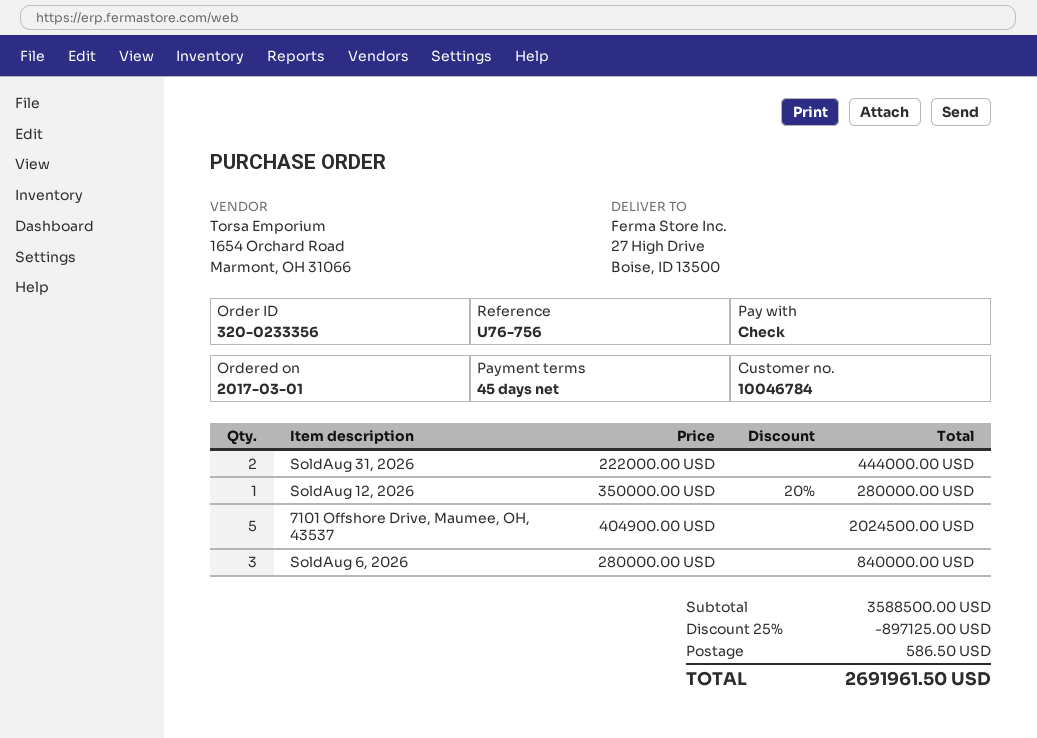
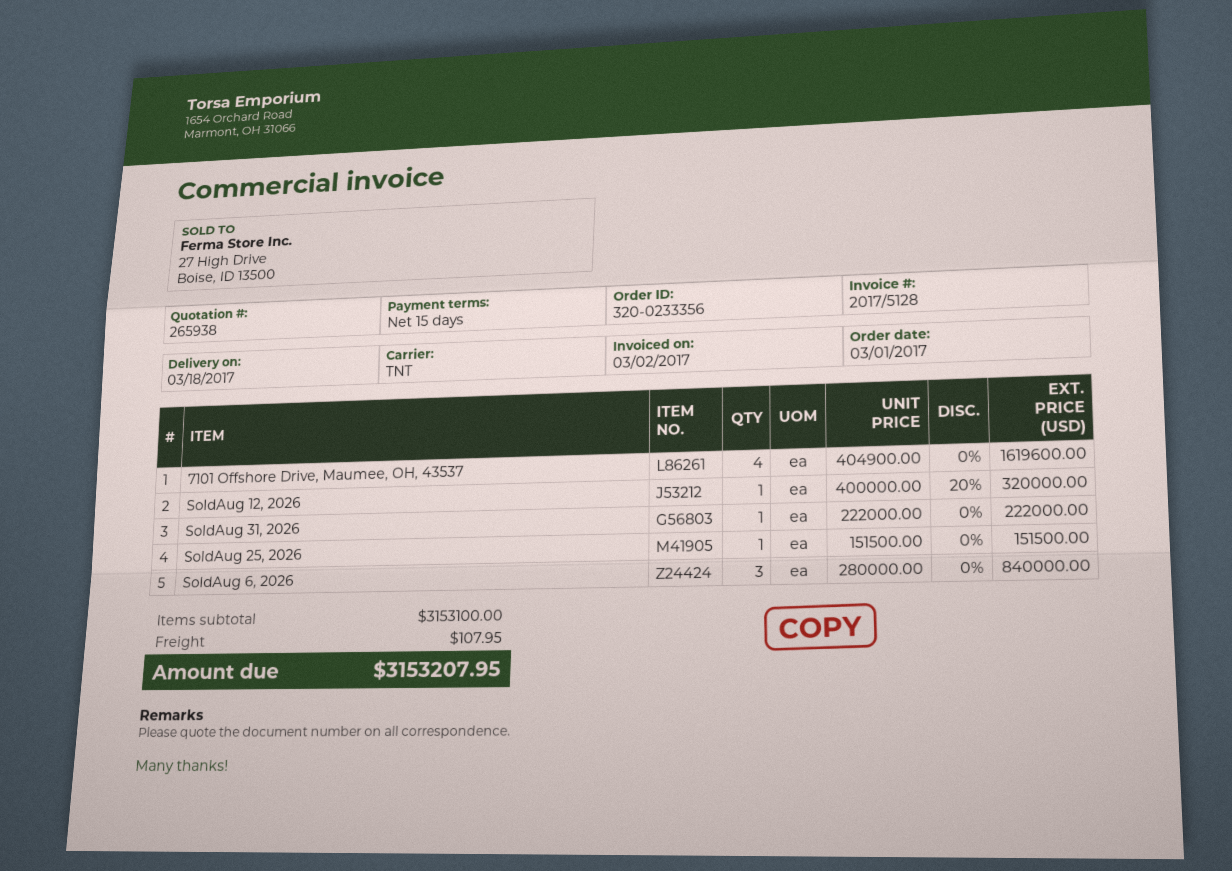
payment terms: 45 days -> 15 days
SoldAug 31, 2026: 2 x 222000.00 = 444000.00 -> 1 x 222000.00 = 222000.00
SoldAug 12, 2026: 1 x 350000.00 - 20% = 280000.00 -> 1 x 400000.00 - 20% = 320000.00
7101 Offshore Drive, Maumee, OH, 43537: 5 x 404900.00 = 2024500.00 -> 4 x 404900.00 = 1619600.00
SoldAug 25, 2026: none -> 1 x 151500.00 = 151500.00
subtotal: 3588500.00 -> 3153100.00
discount: 25% = 897125.00 -> none
shipping: 586.50 -> 107.95
total: 2691961.50 -> 3153207.95

